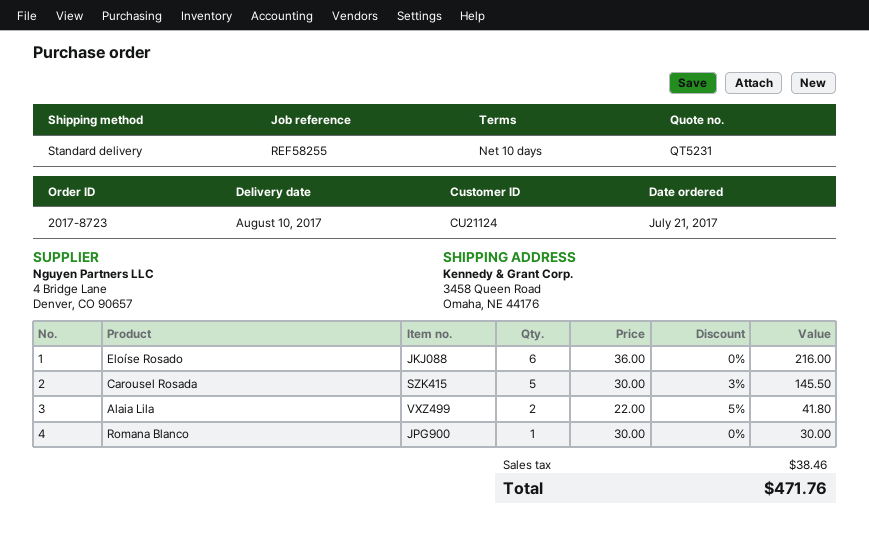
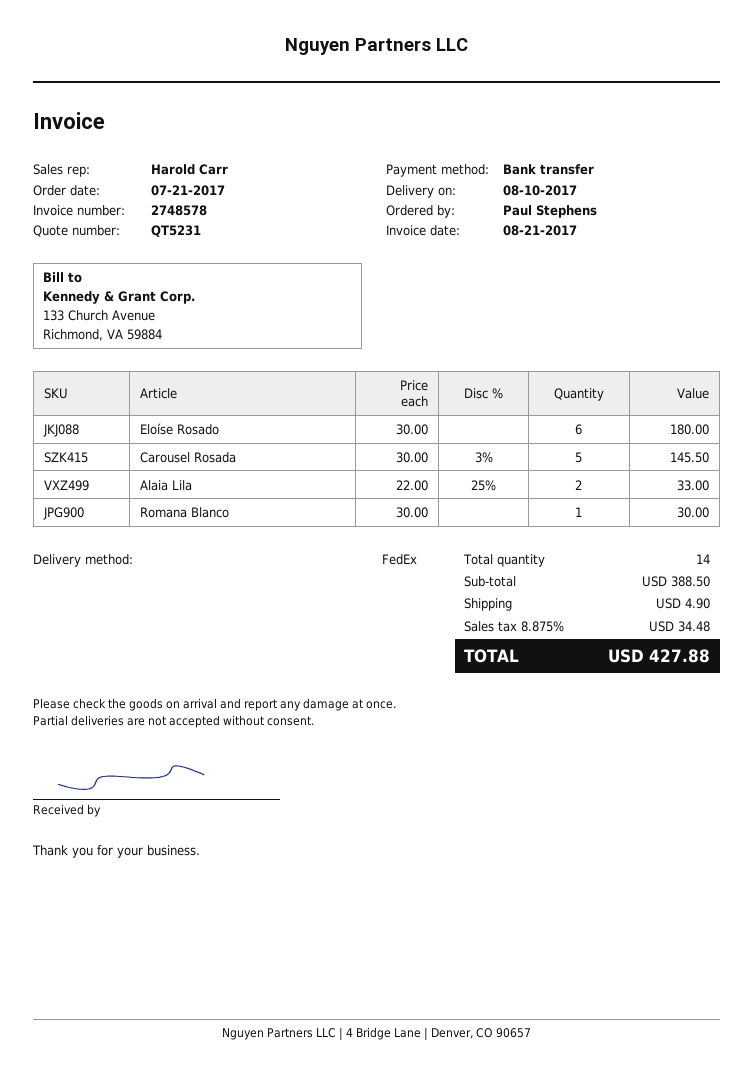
shipping method: standard -> FedEx
Eloíse Rosado: 6 x 36.00 = 216.00 -> 6 x 30.00 = 180.00
Alaia Lila: 2 x 22.00 - 5% = 41.80 -> 2 x 22.00 - 25% = 33.00
shipping: none -> 4.90
tax: 38.46 -> 34.48
total: 471.76 -> 427.88

